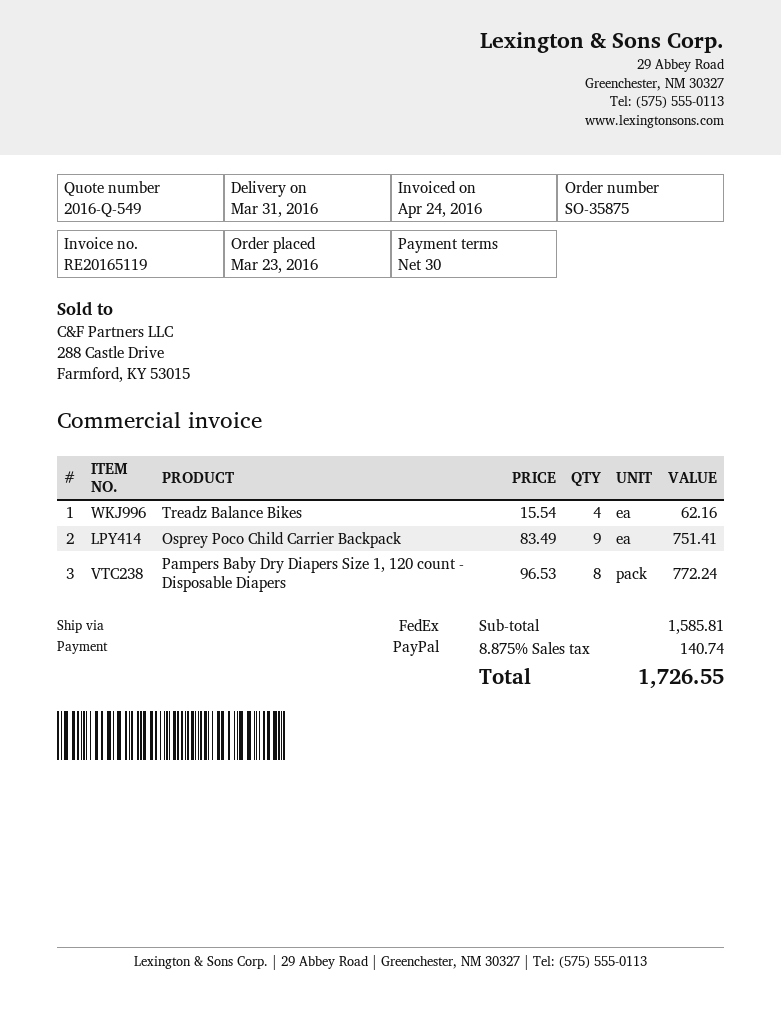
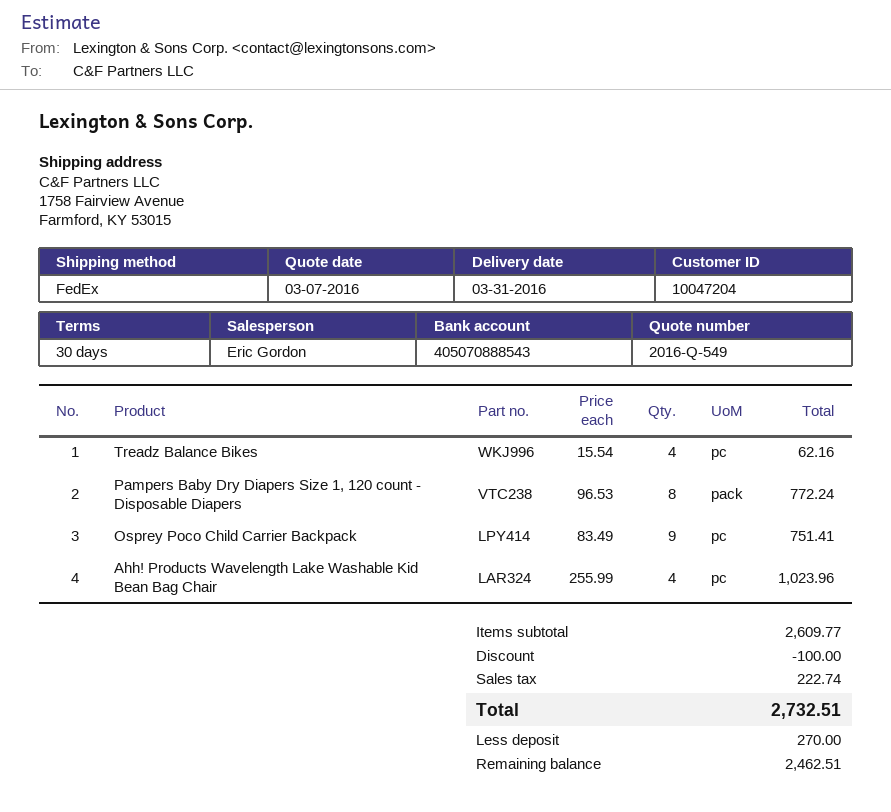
Ahh! Products Wavelength Lake Washable Kid Bean Bag Chair: none -> 4 x 255.99 = 1023.96
subtotal: 1585.81 -> 2609.77
discount: none -> 100.00
tax: 140.74 -> 222.74
total: 1726.55 -> 2732.51

